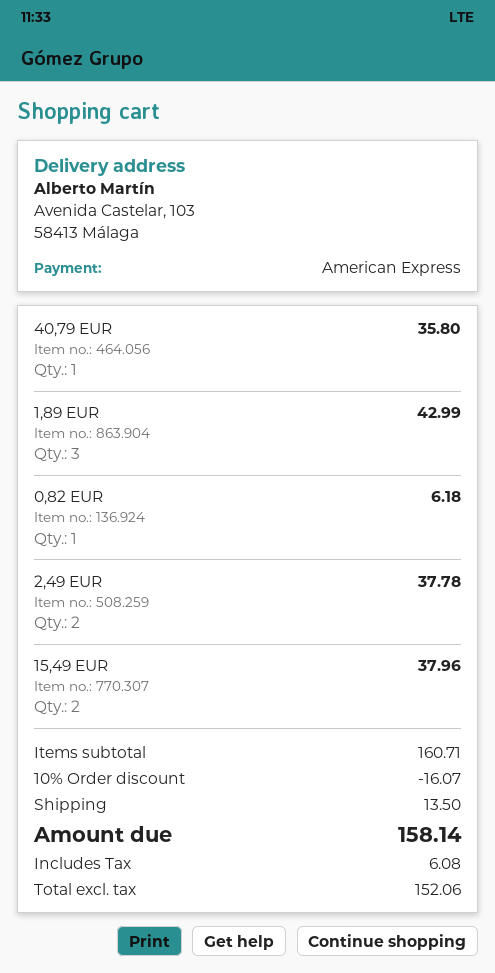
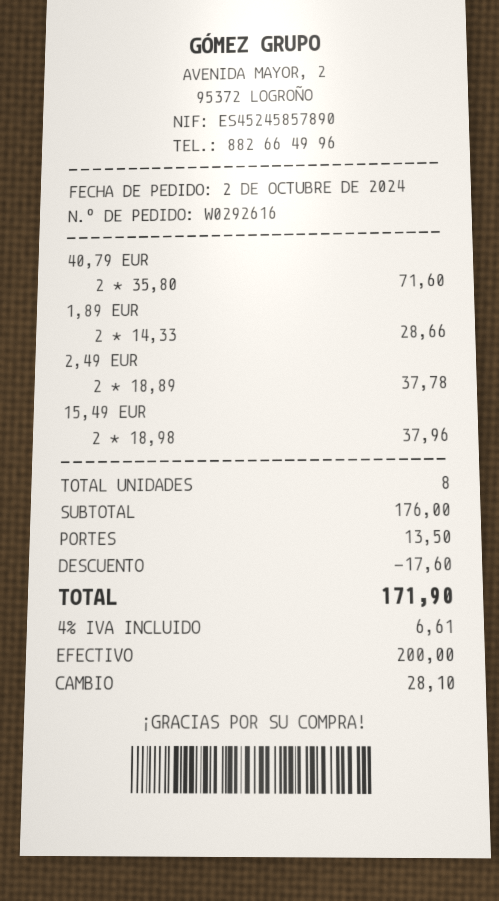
payment method: American Express -> cash
40,79 EUR: 1 for 35.80 -> 2 for 71.60
1,89 EUR: 3 for 42.99 -> 2 for 28.66
0,82 EUR: 1 for 6.18 -> none
subtotal: 160.71 -> 176.00
discount: 16.07 -> 17.60
tax: 6.08 -> 6.61
total: 158.14 -> 171.90

